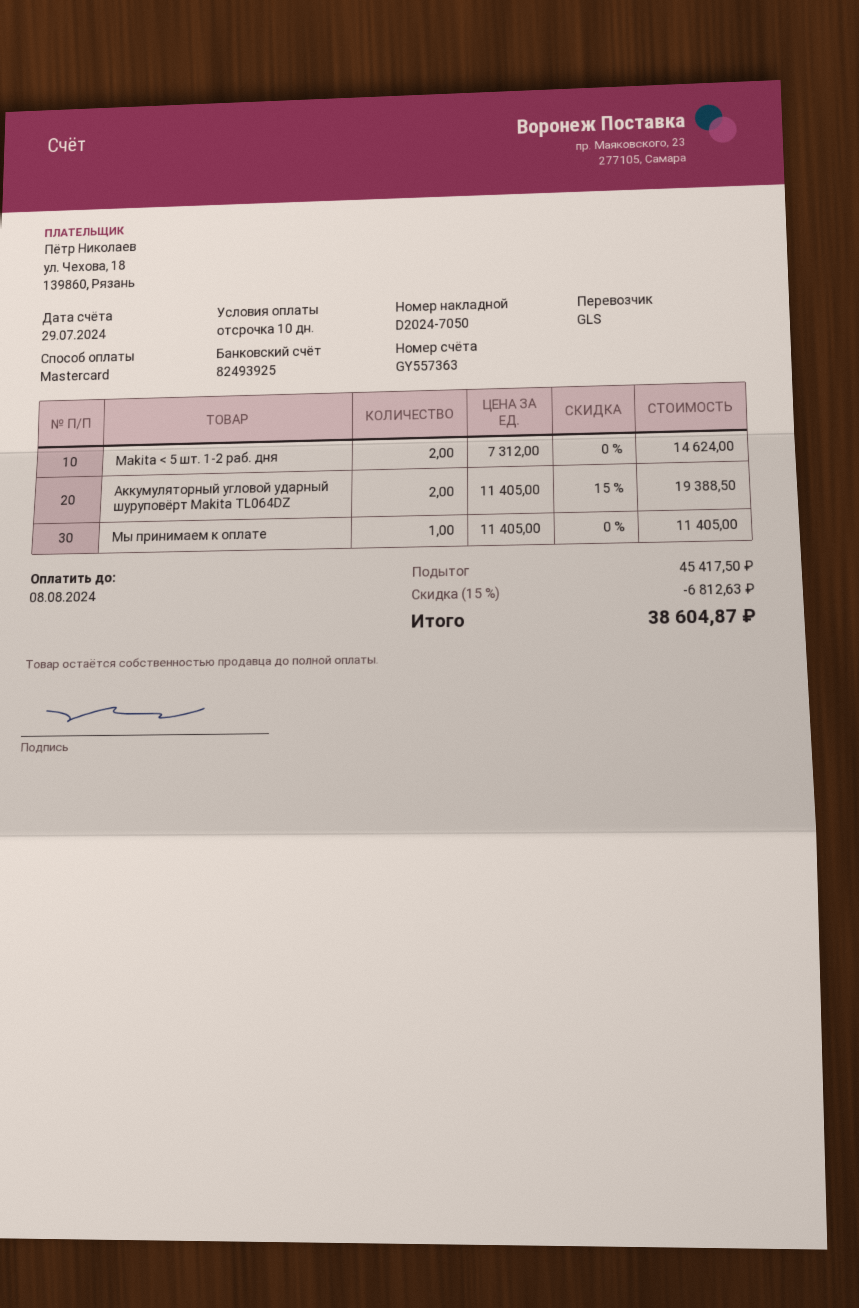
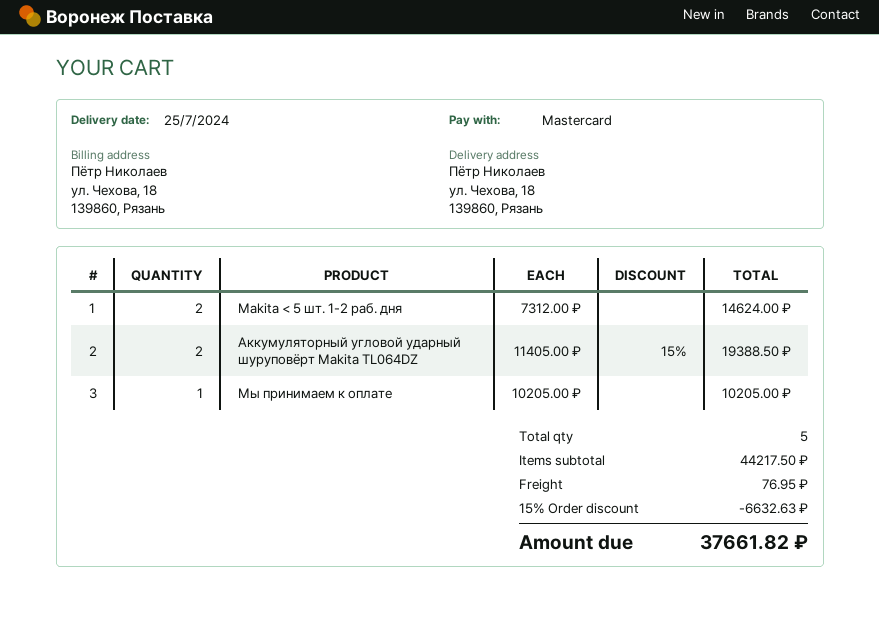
Мы принимаем к оплате: 1 x 11405.00 = 11405.00 -> 1 x 10205.00 = 10205.00
subtotal: 45417.50 -> 44217.50
discount: 15% = 6812.63 -> 15% = 6632.63
shipping: none -> 76.95
total: 38604.87 -> 37661.82

